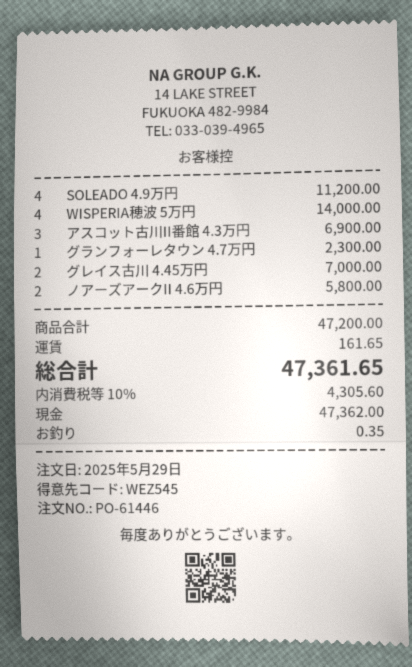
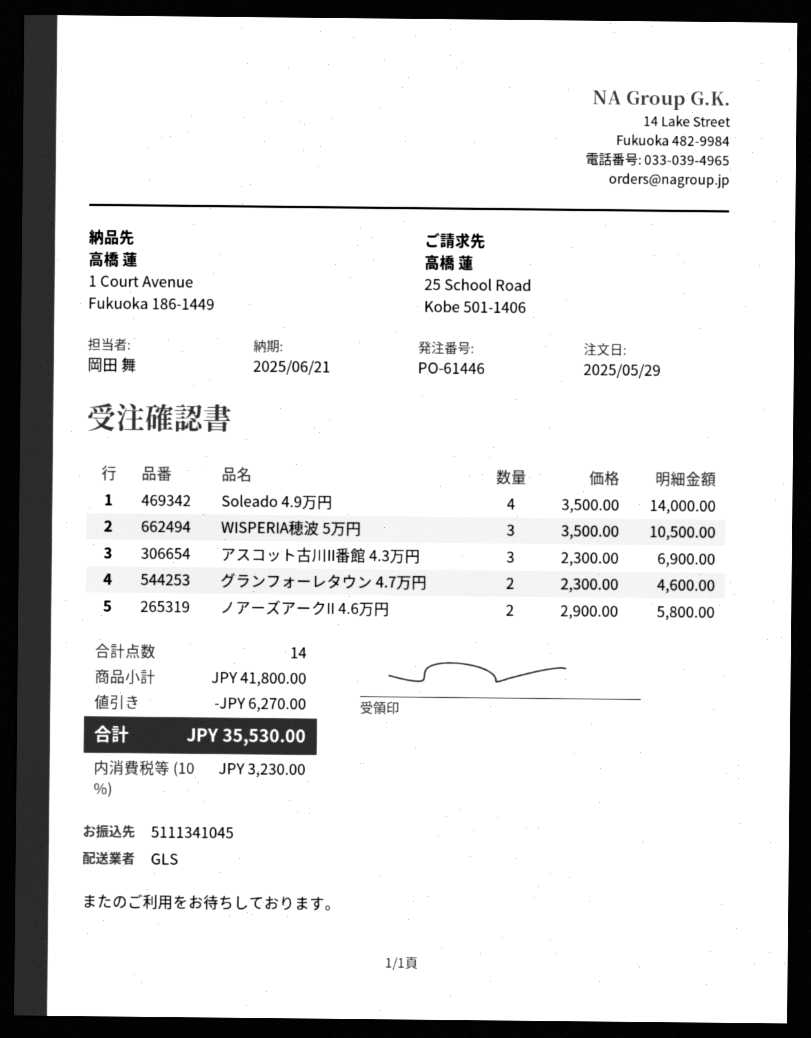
SOLEADO 4.9万円: 4 for 11200.00 -> 4 for 14000.00
WISPERIA穂波 5万円: 4 for 14000.00 -> 3 for 10500.00
グランフォーレタウン 4.7万円: 1 for 2300.00 -> 2 for 4600.00
グレイス古川 4.45万円: 2 for 7000.00 -> none
subtotal: 47200.00 -> 41800.00
discount: none -> 6270.00
shipping: 161.65 -> none
tax: 10% = 4305.60 -> 10% = 3230.00
total: 47361.65 -> 35530.00

